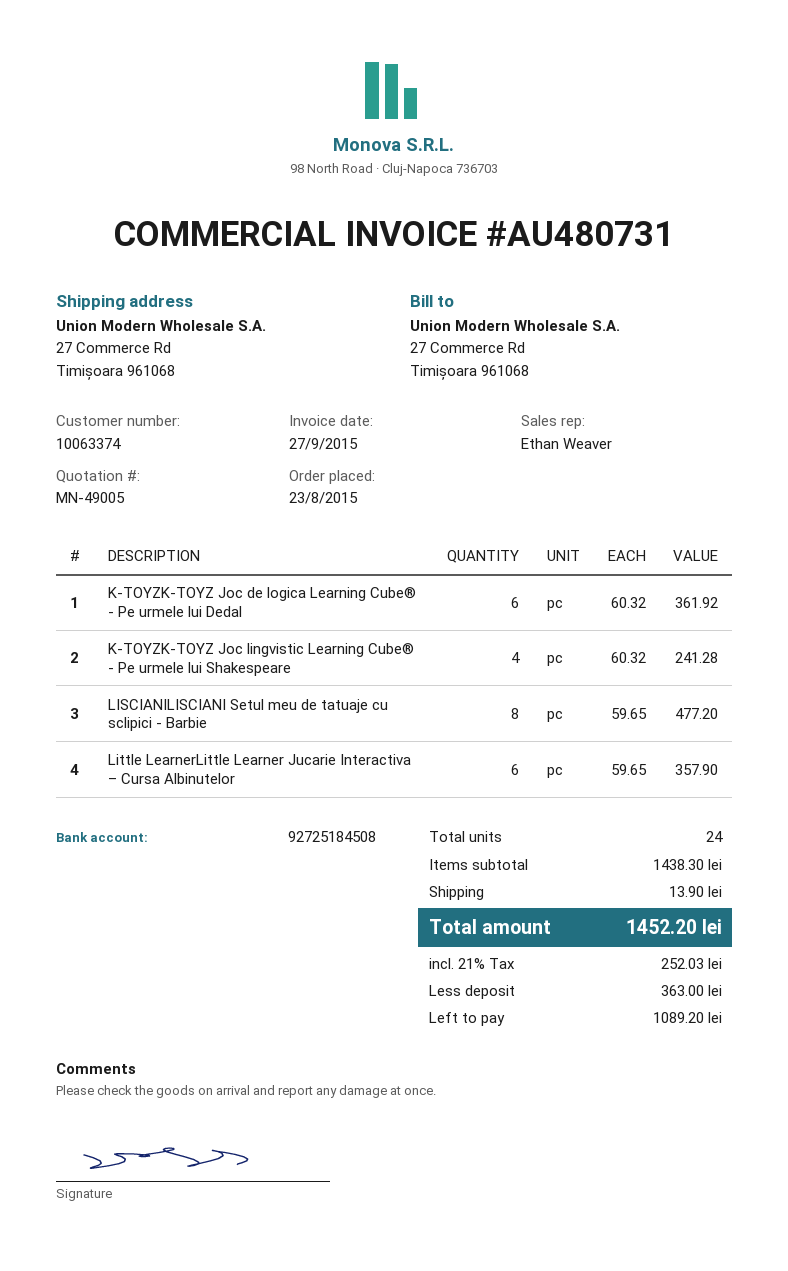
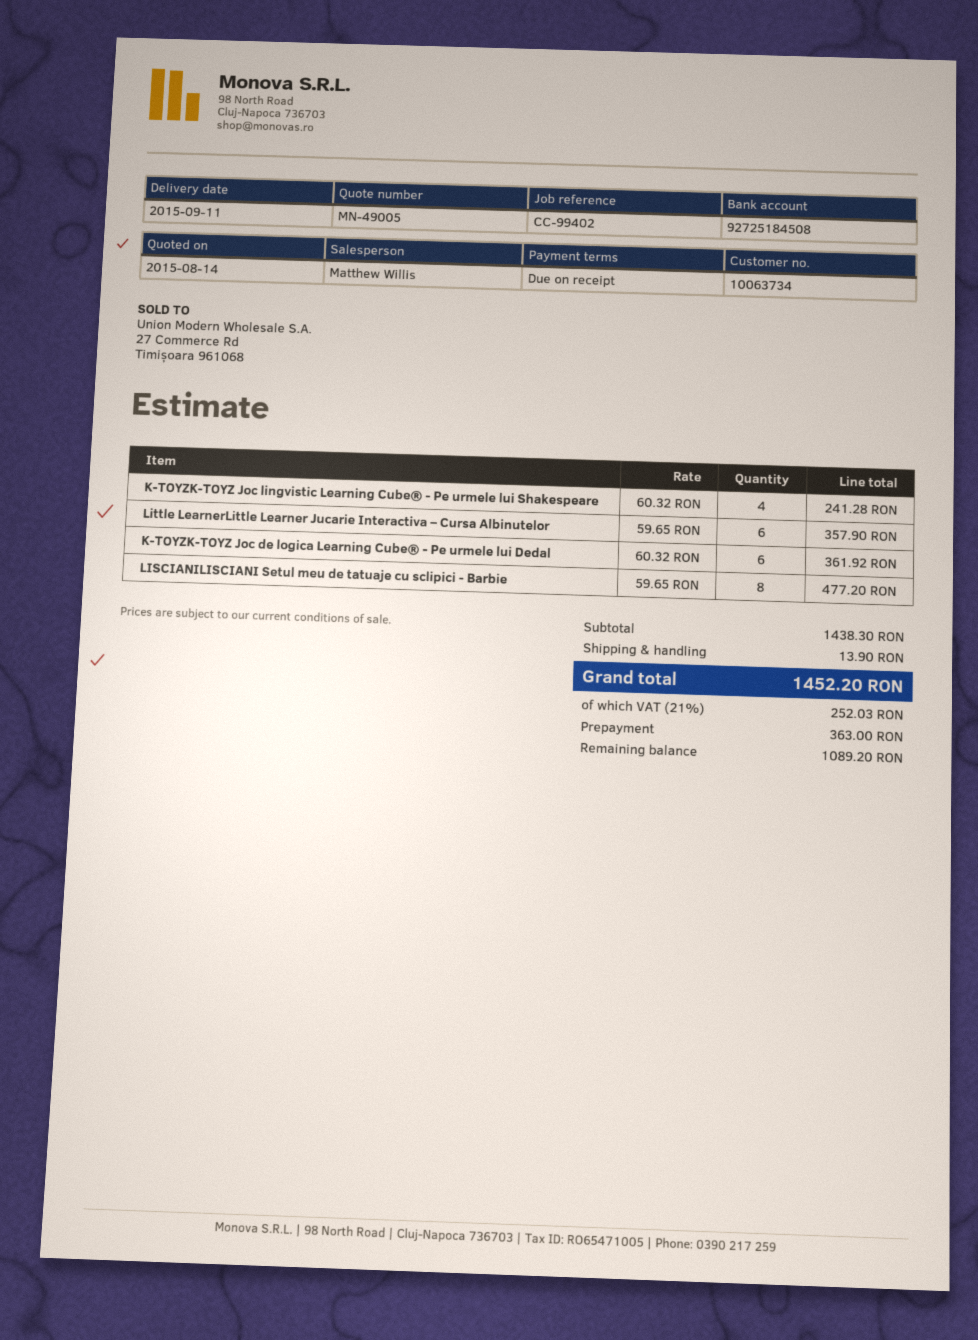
customer number: 10063374 -> 10063734
sales rep: Ethan Weaver -> Matthew Willis

